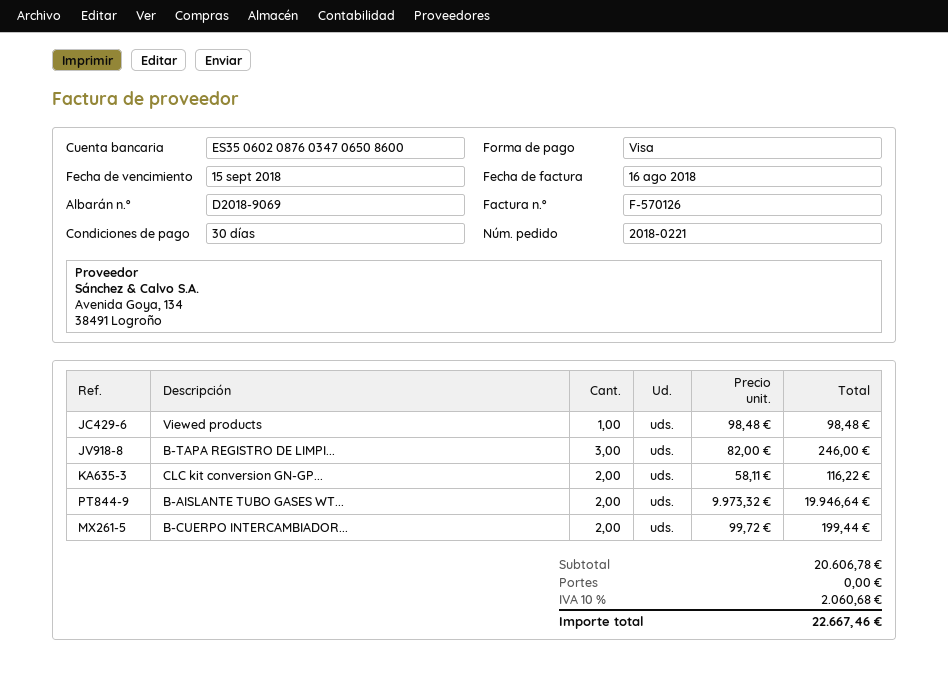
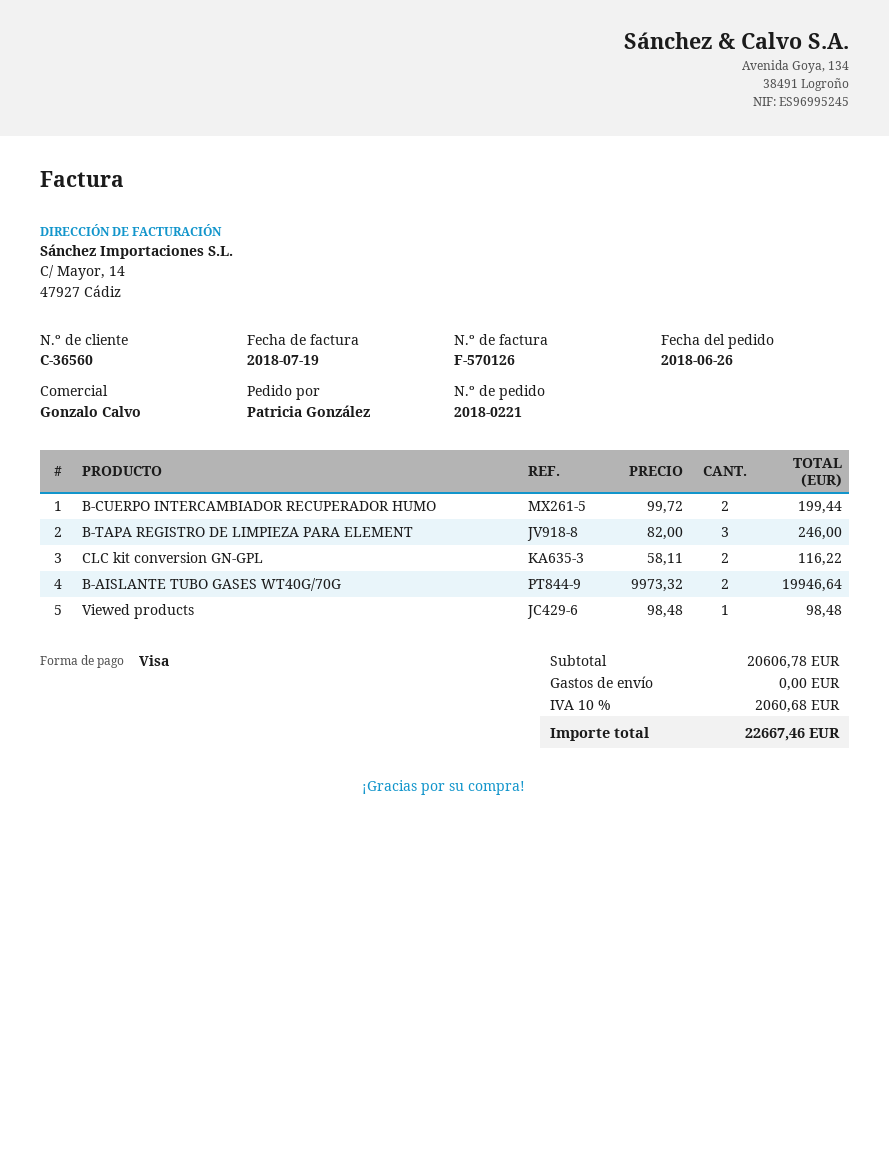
invoice date: 2018-08-16 -> 2018-07-19

